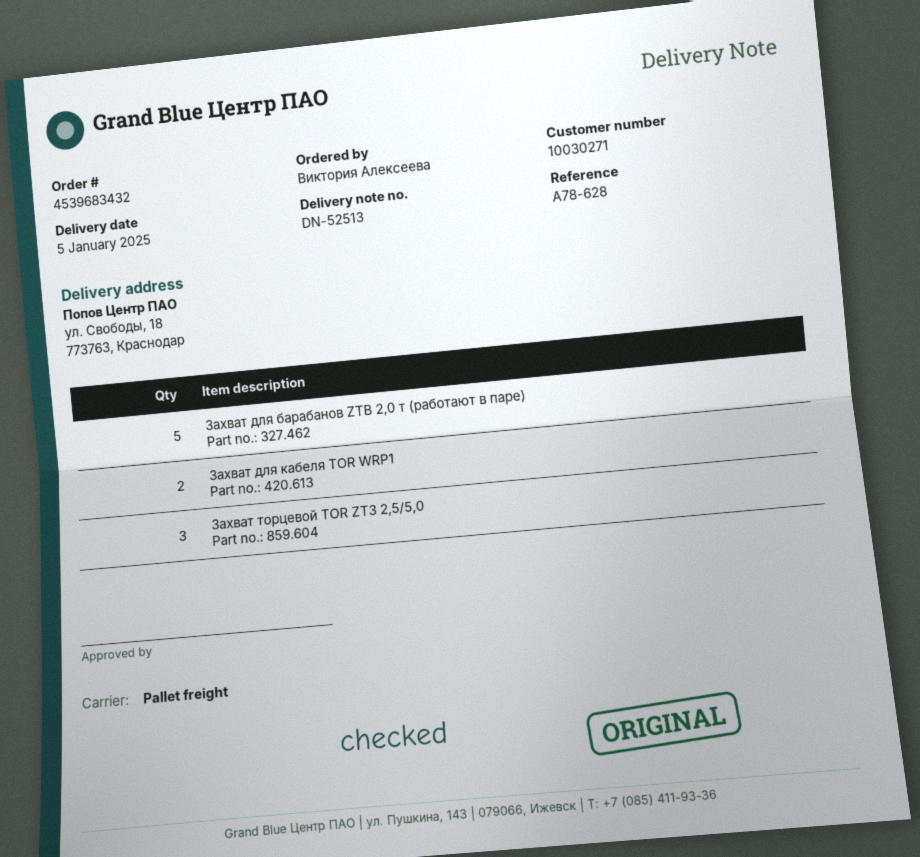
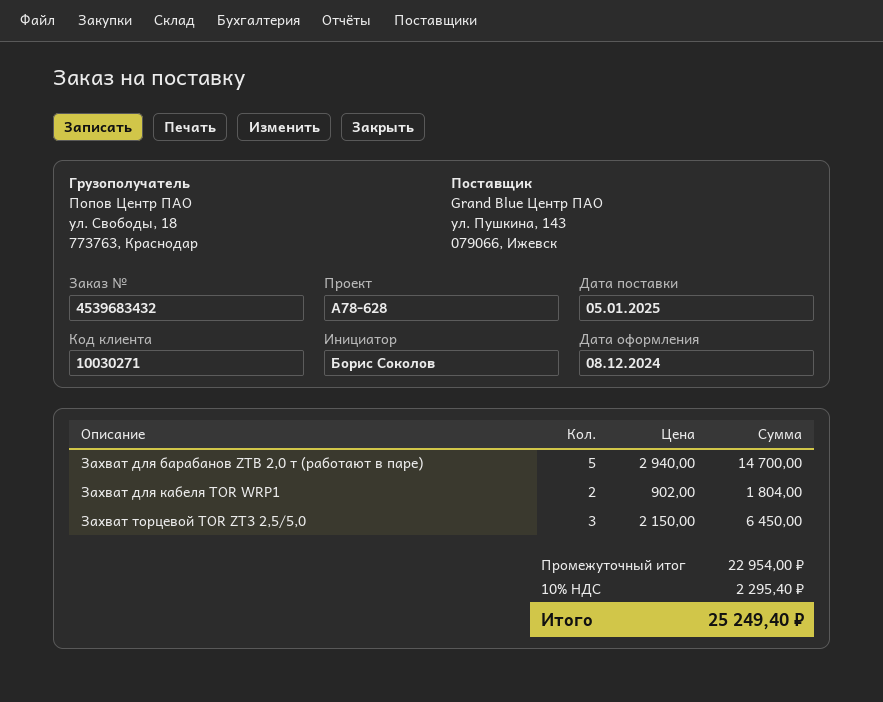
ordered by: Виктория Алексеева -> Борис Соколов

